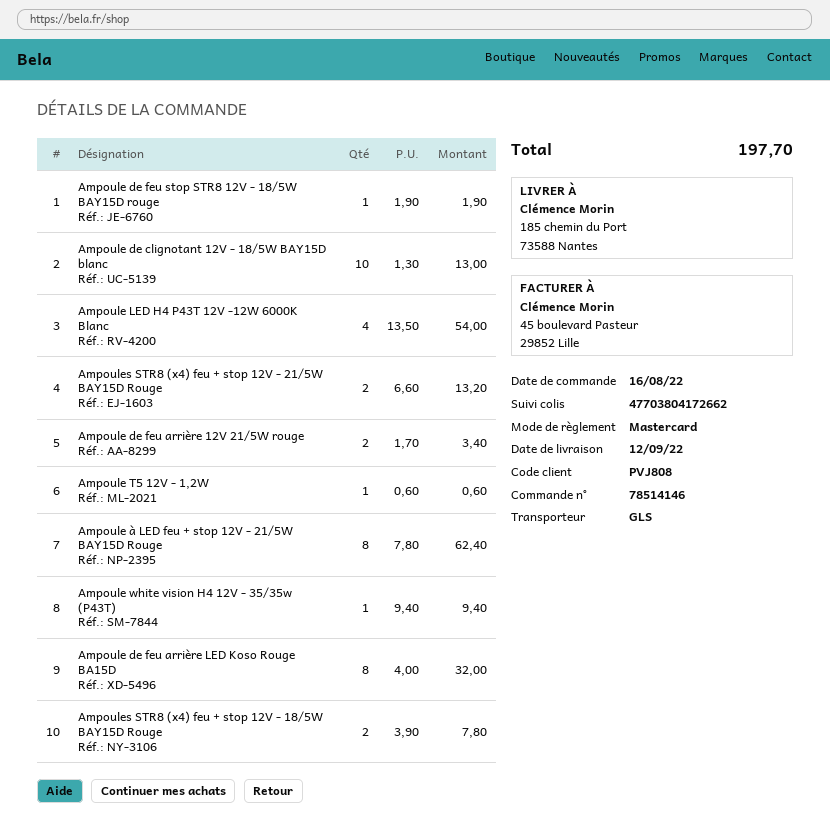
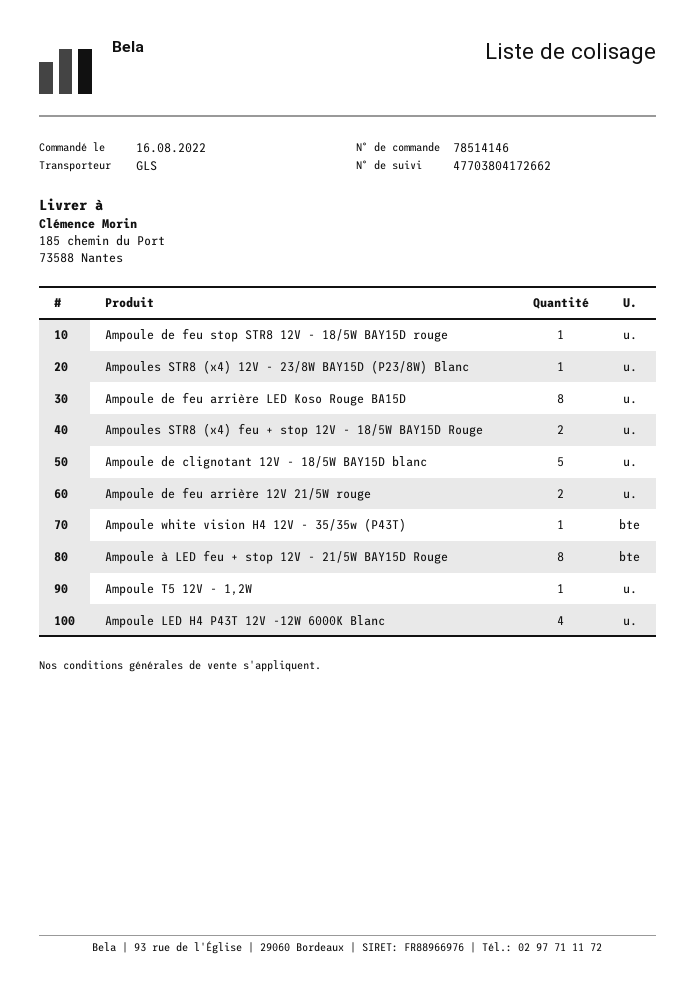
Ampoule de clignotant 12V - 18/5W BAY15D blanc: 10 -> 5
Ampoules STR8 (x4) feu + stop 12V - 21/5W BAY15D Rouge: 2 -> none
Ampoules STR8 (x4) 12V - 23/8W BAY15D (P23/8W) Blanc: none -> 1

